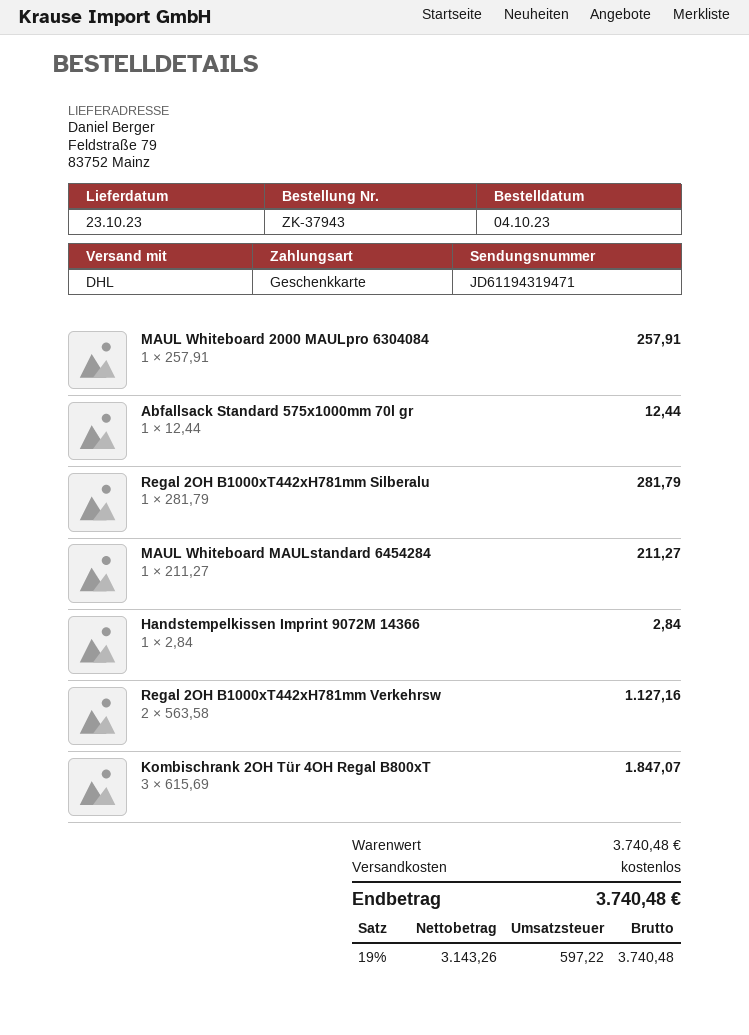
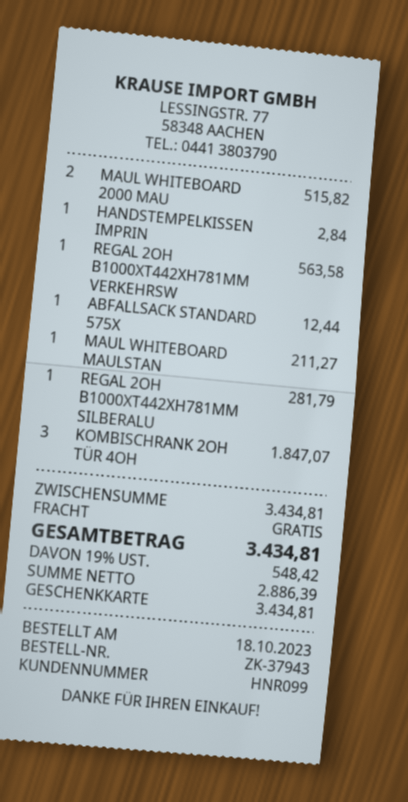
order date: 2023-10-04 -> 2023-10-18
MAUL Whiteboard 2000 MAULpro 6304084: 1 for 257.91 -> 2 for 515.82
Regal 2OH B1000xT442xH781mm Verkehrsw: 2 for 1127.16 -> 1 for 563.58
subtotal: 3740.48 -> 3434.81
net: 3143.26 -> 2886.39
tax: 19% = 597.22 -> 19% = 548.42
total: 3740.48 -> 3434.81

